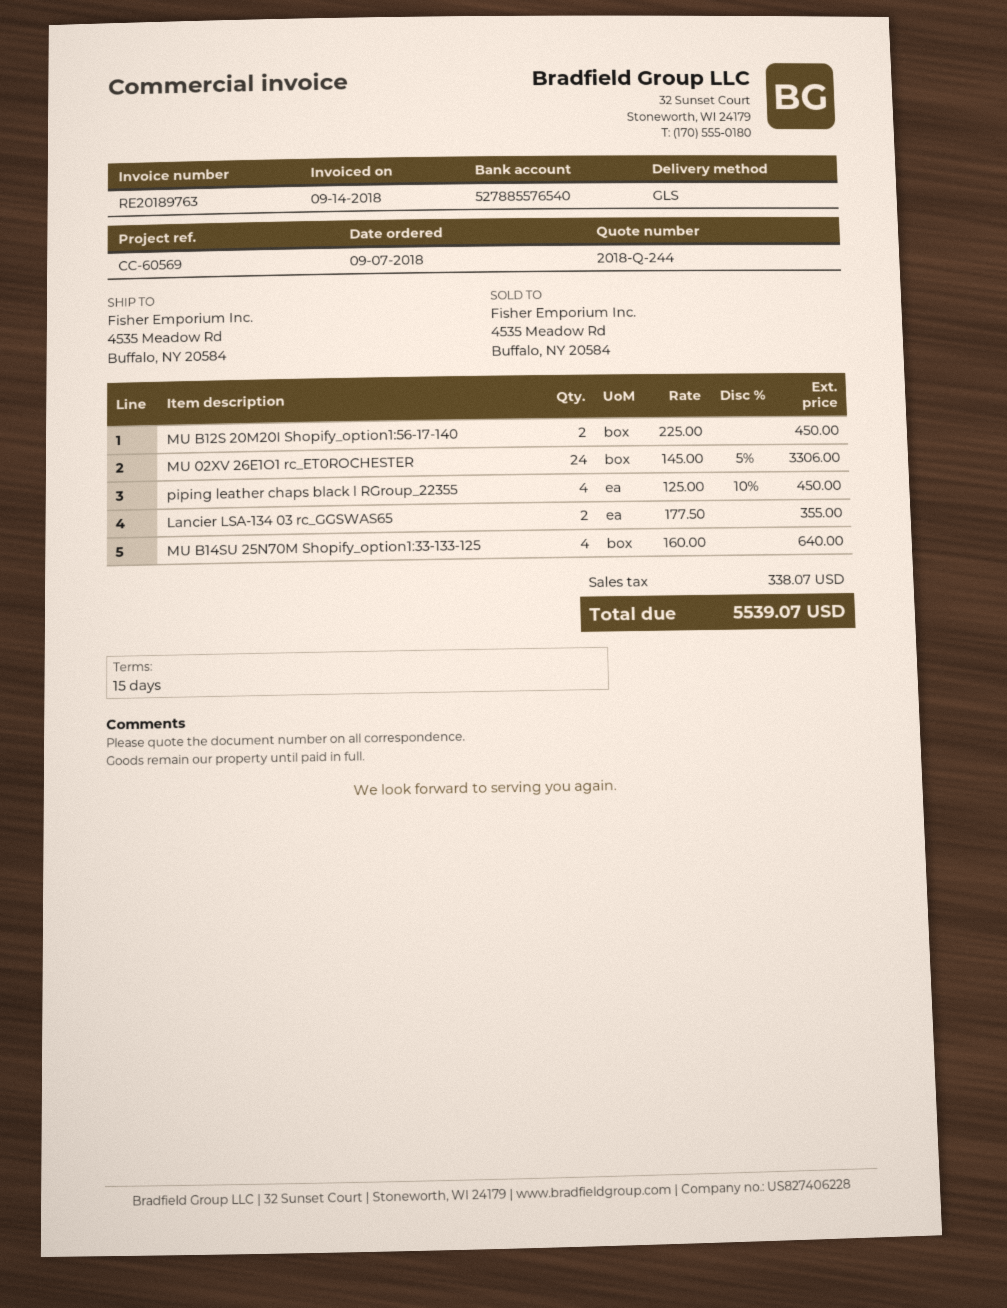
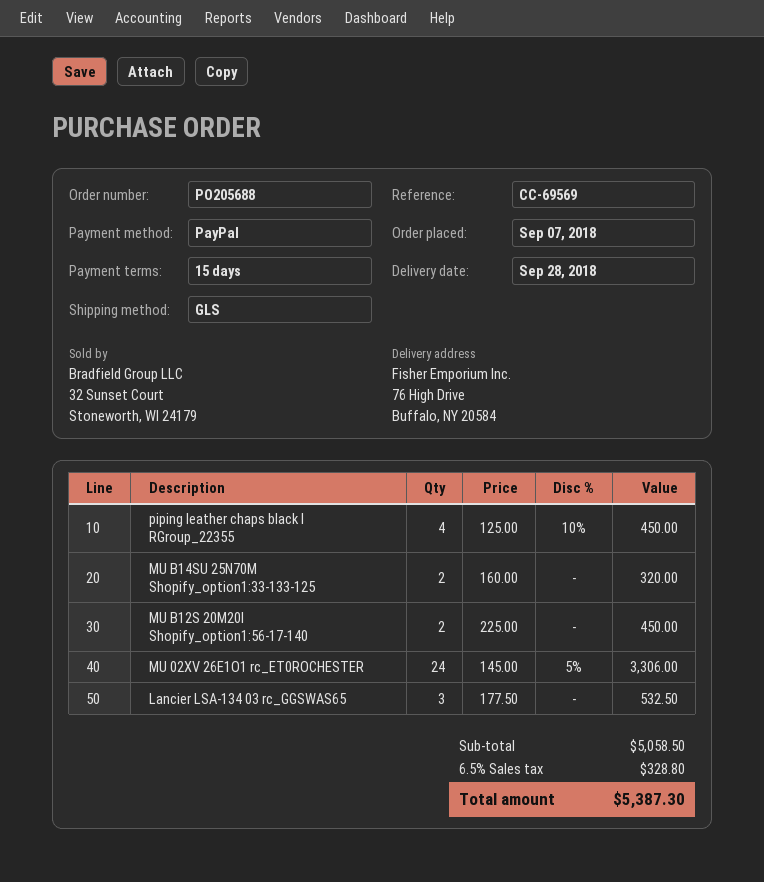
reference: CC-60569 -> CC-69569
ship to: 4535 Meadow Rd, Buffalo, NY 20584 -> 76 High Drive, Buffalo, NY 20584
Lancier LSA-134 03 rc_GGSWAS65: 2 x 177.50 = 355.00 -> 3 x 177.50 = 532.50
MU B14SU 25N70M Shopify_option1:33-133-125: 4 x 160.00 = 640.00 -> 2 x 160.00 = 320.00
tax: 338.07 -> 328.80
total: 5539.07 -> 5387.30

